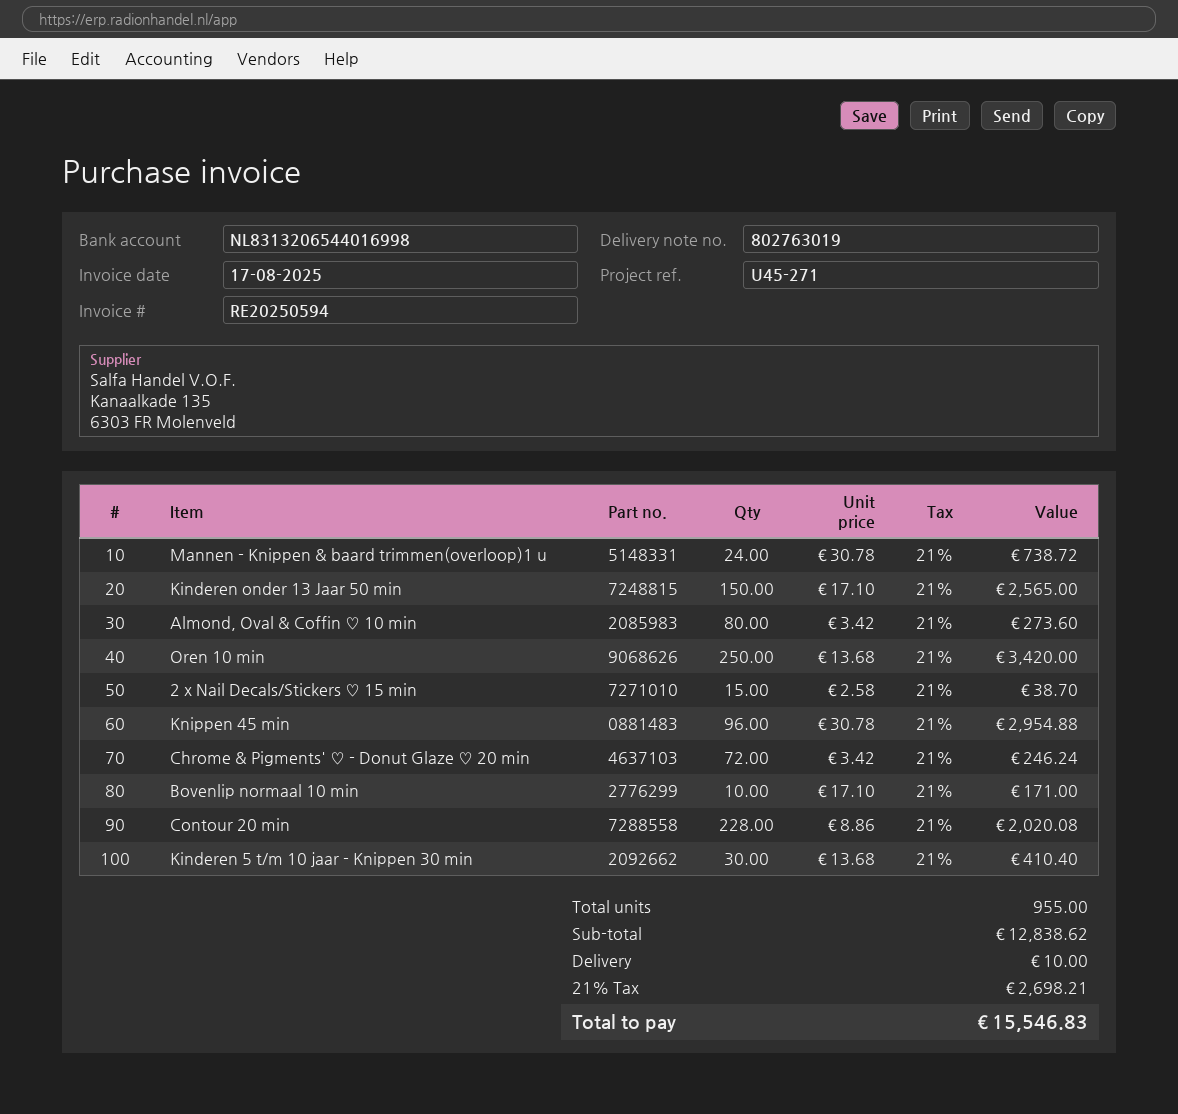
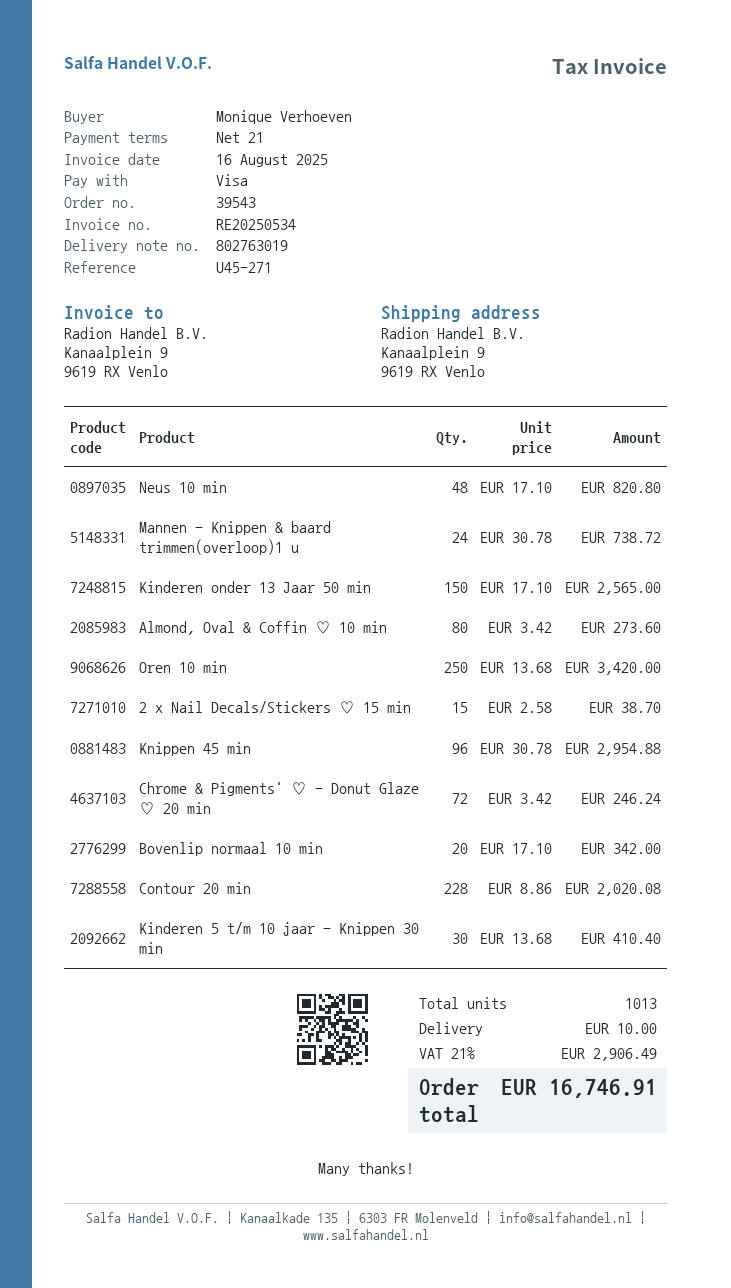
invoice number: RE20250594 -> RE20250534
invoice date: 2025-08-17 -> 2025-08-16
Bovenlip normaal 10 min: 10 x 17.10 = 171.00 -> 20 x 17.10 = 342.00
Neus 10 min: none -> 48 x 17.10 = 820.80
total quantity: 955 -> 1013
tax: 21% = 2698.21 -> 21% = 2906.49
total: 15546.83 -> 16746.91

